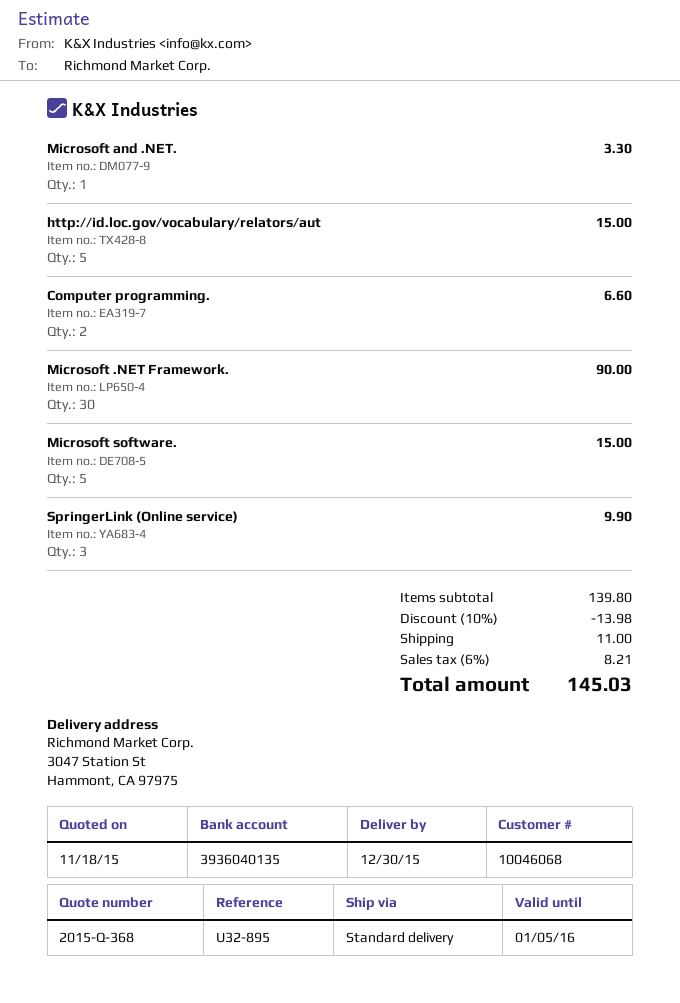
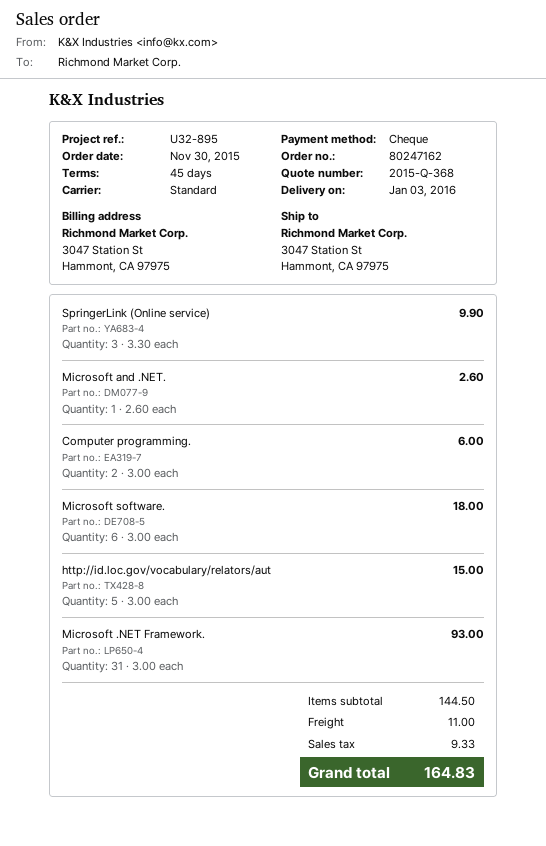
delivery date: 2015-12-30 -> 2016-01-03
Microsoft and .NET.: 1 for 3.30 -> 1 for 2.60
Computer programming.: 2 for 6.60 -> 2 for 6.00
Microsoft .NET Framework.: 30 for 90.00 -> 31 for 93.00
Microsoft software.: 5 for 15.00 -> 6 for 18.00
subtotal: 139.80 -> 144.50
discount: 10% = 13.98 -> none
tax: 8.21 -> 9.33
total: 145.03 -> 164.83

